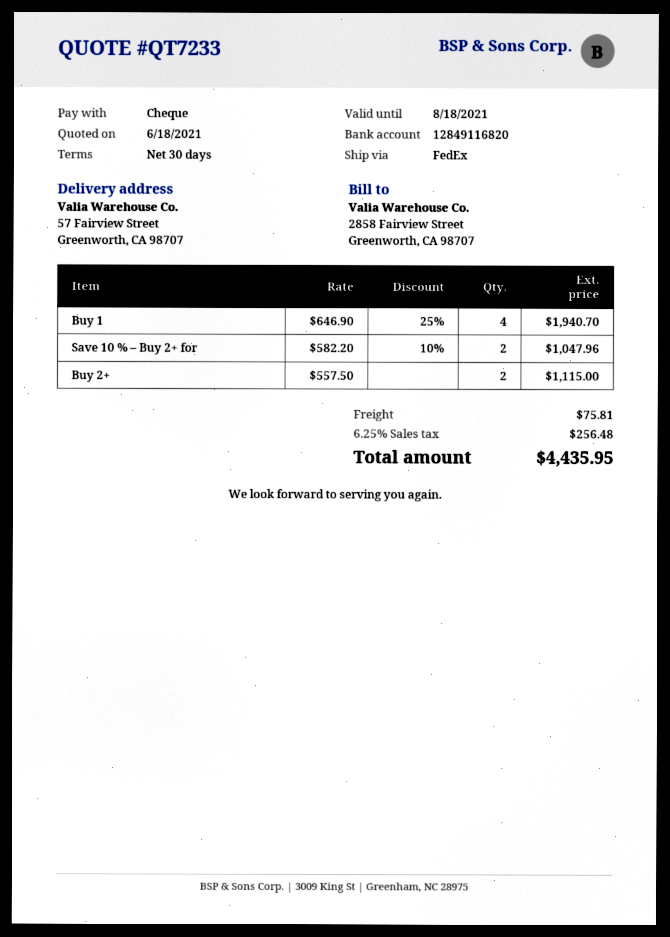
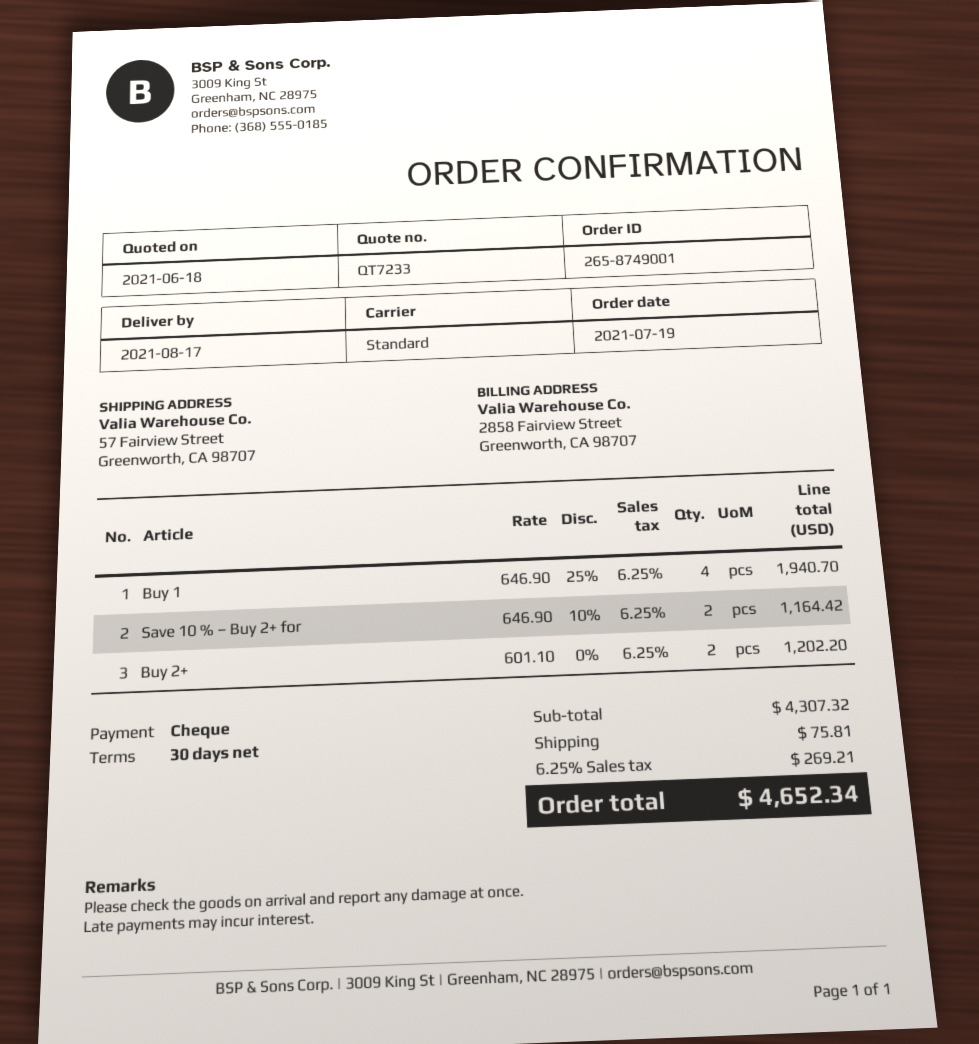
shipping method: FedEx -> standard
Save 10 % – Buy 2+ for: 2 x 582.20 - 10% = 1047.96 -> 2 x 646.90 - 10% = 1164.42
Buy 2+: 2 x 557.50 = 1115.00 -> 2 x 601.10 = 1202.20
tax: 6.25% = 256.48 -> 6.25% = 269.21
total: 4435.95 -> 4652.34

